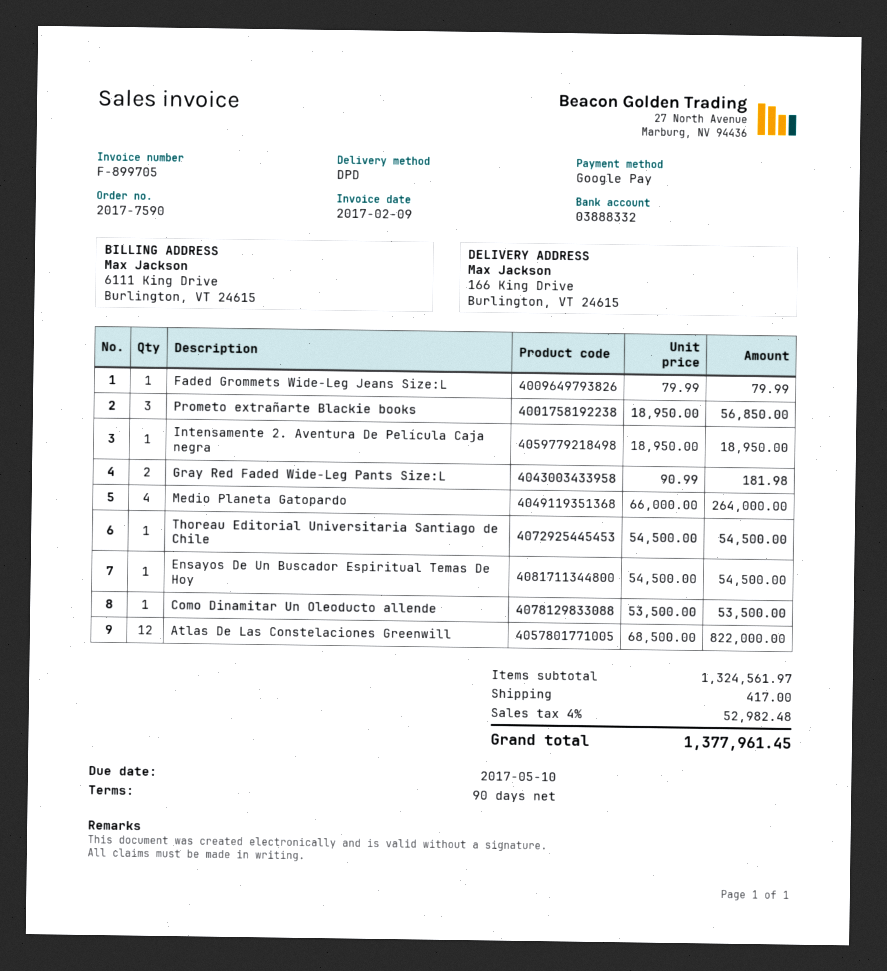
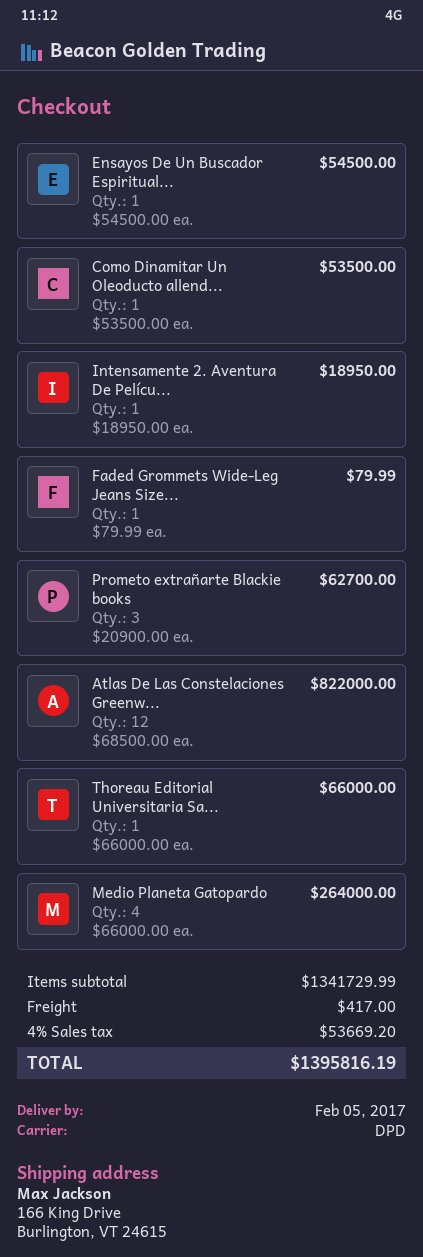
Prometo extrañarte Blackie books: 3 x 18950.00 = 56850.00 -> 3 x 20900.00 = 62700.00
Gray Red Faded Wide-Leg Pants Size:L: 2 x 90.99 = 181.98 -> none
Thoreau Editorial Universitaria Santiago de Chile: 1 x 54500.00 = 54500.00 -> 1 x 66000.00 = 66000.00
subtotal: 1324561.97 -> 1341729.99
tax: 4% = 52982.48 -> 4% = 53669.20
total: 1377961.45 -> 1395816.19

